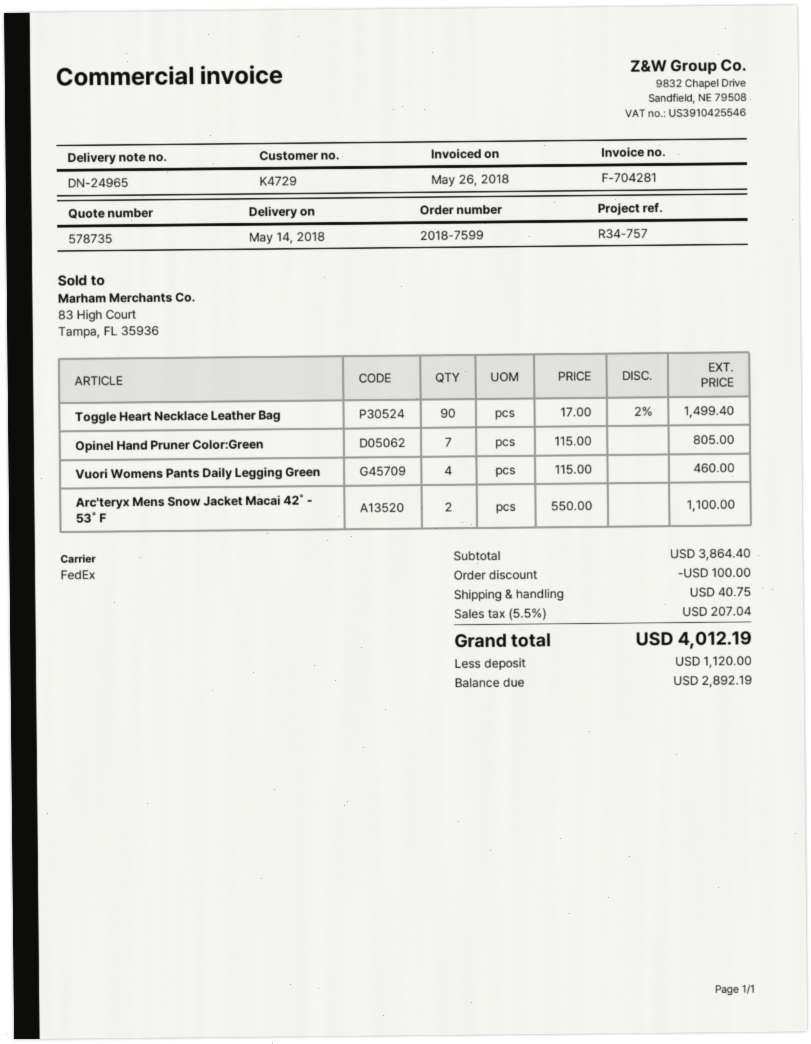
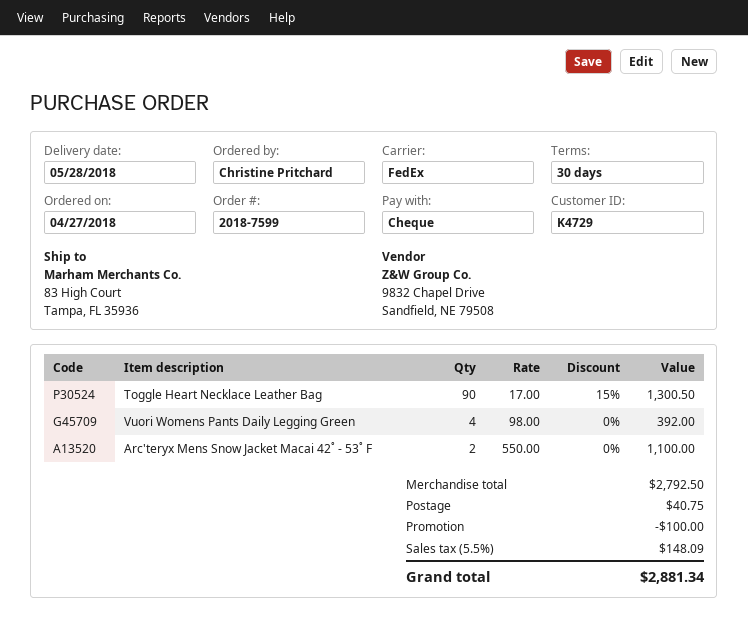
delivery date: 2018-05-14 -> 2018-05-28
Toggle Heart Necklace Leather Bag: 90 x 17.00 - 2% = 1499.40 -> 90 x 17.00 - 15% = 1300.50
Opinel Hand Pruner Color:Green: 7 x 115.00 = 805.00 -> none
Vuori Womens Pants Daily Legging Green: 4 x 115.00 = 460.00 -> 4 x 98.00 = 392.00
subtotal: 3864.40 -> 2792.50
tax: 5.5% = 207.04 -> 5.5% = 148.09
total: 4012.19 -> 2881.34

